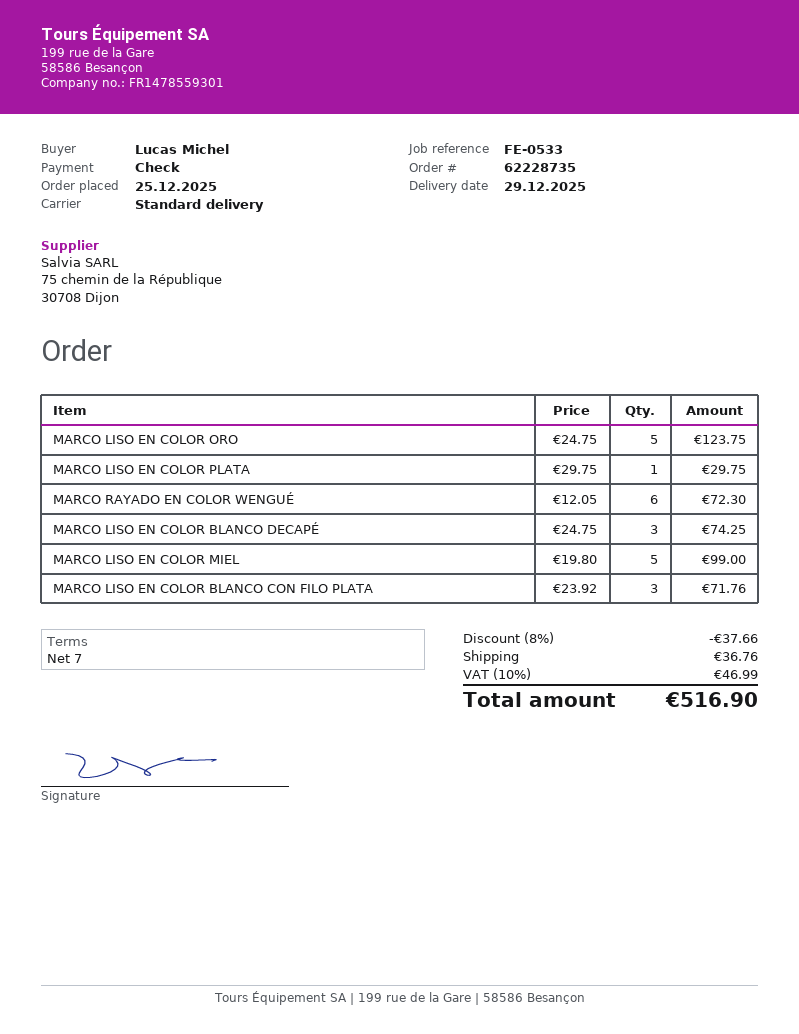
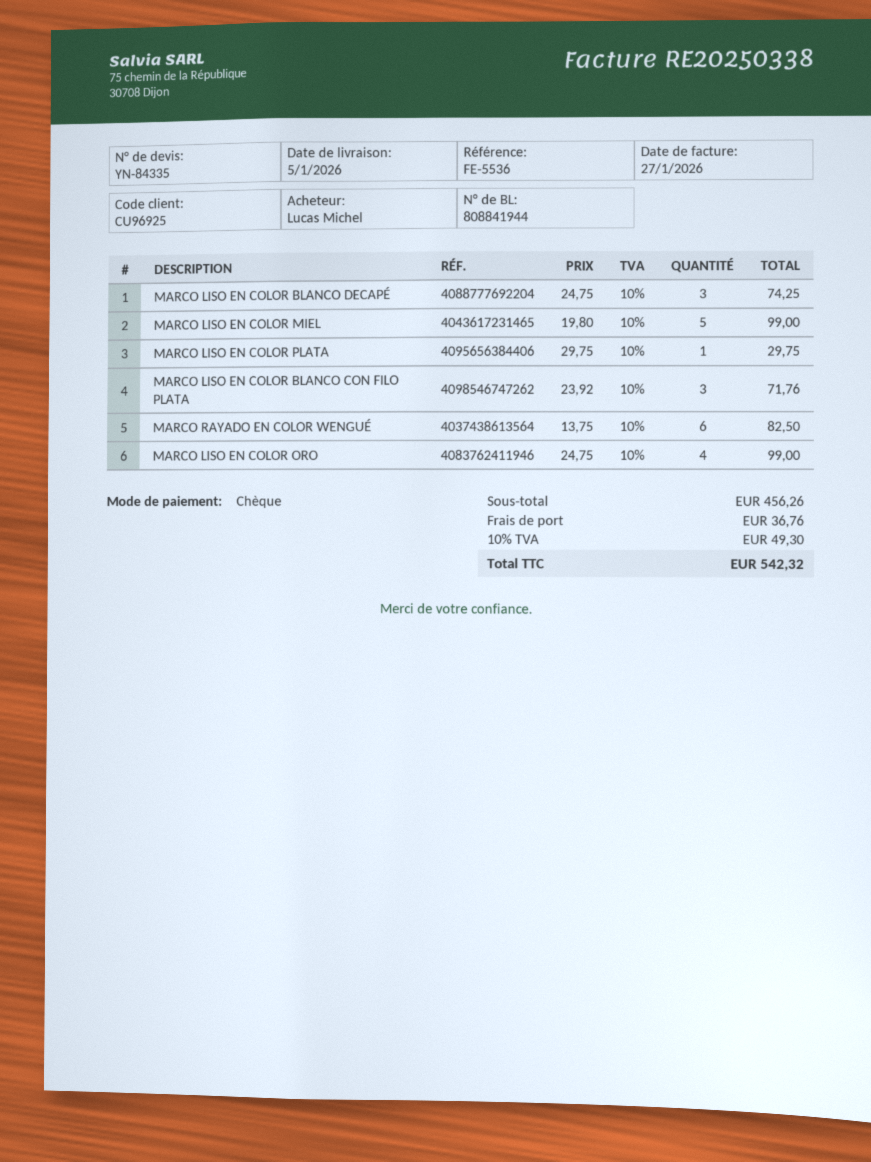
delivery date: 2025-12-29 -> 2026-01-05
reference: FE-0533 -> FE-5536
MARCO LISO EN COLOR ORO: 5 x 24.75 = 123.75 -> 4 x 24.75 = 99.00
MARCO RAYADO EN COLOR WENGUÉ: 6 x 12.05 = 72.30 -> 6 x 13.75 = 82.50
discount: 8% = 37.66 -> none
tax: 10% = 46.99 -> 10% = 49.30
total: 516.90 -> 542.32

